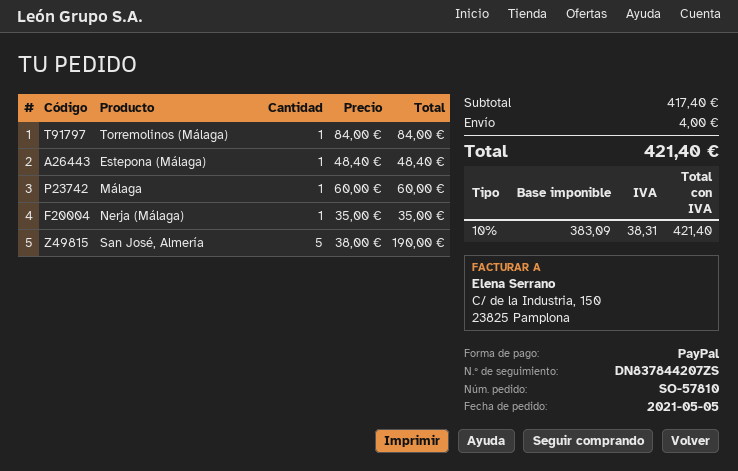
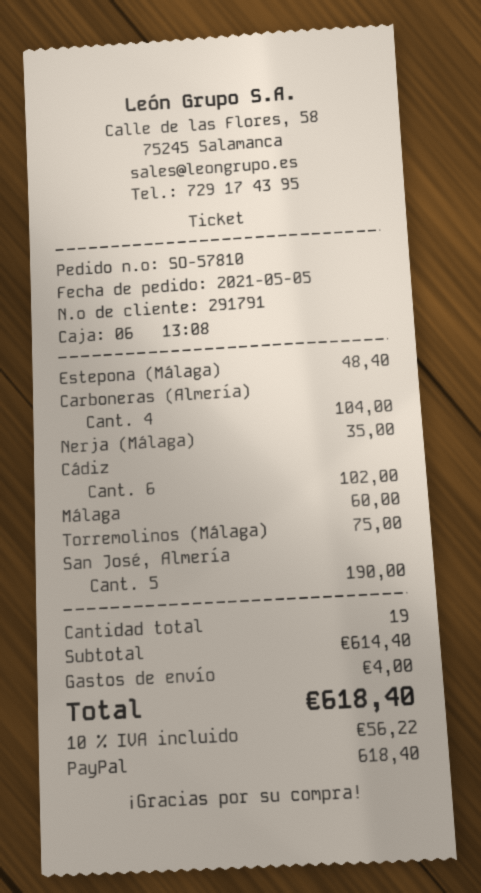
Torremolinos (Málaga): 1 for 84.00 -> 1 for 75.00
Carboneras (Almería): none -> 4 for 104.00
Cádiz: none -> 6 for 102.00
subtotal: 417.40 -> 614.40
tax: 10% = 38.31 -> 10% = 56.22
total: 421.40 -> 618.40

